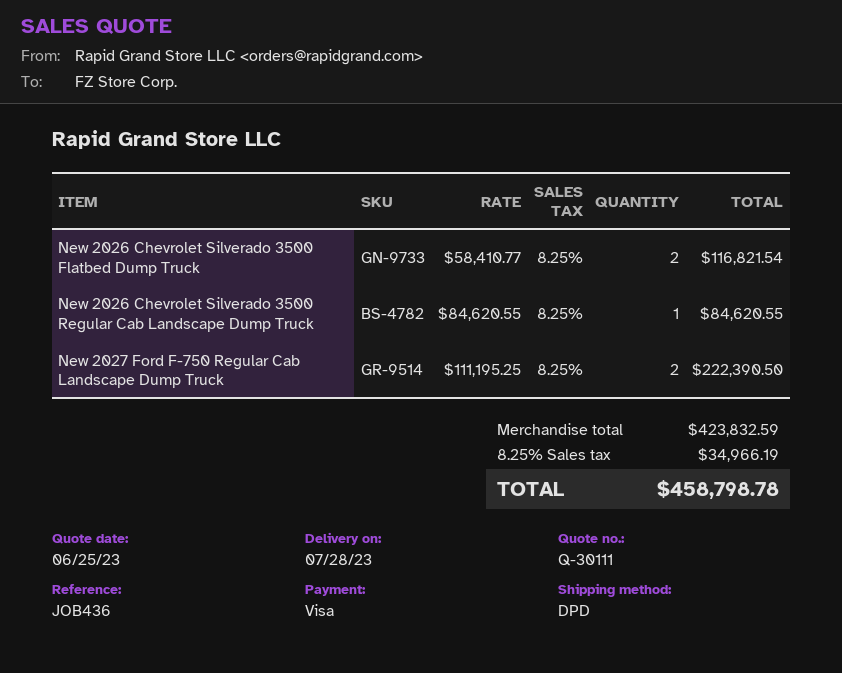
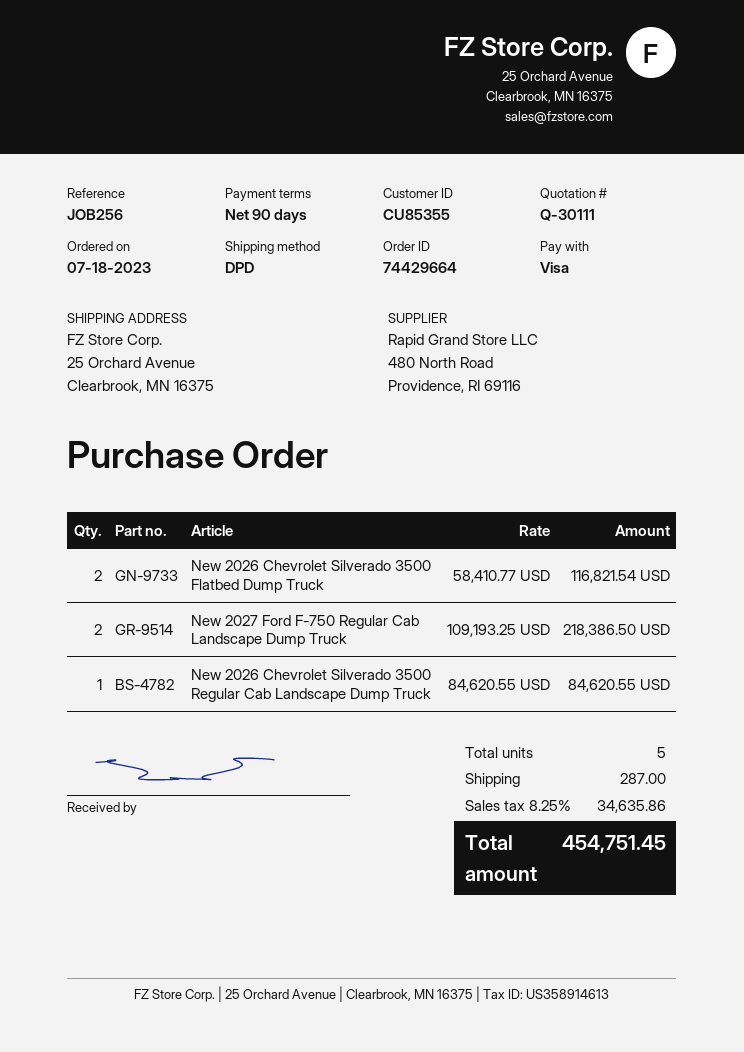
reference: JOB436 -> JOB256
New 2027 Ford F-750 Regular Cab Landscape Dump Truck: 2 x 111195.25 = 222390.50 -> 2 x 109193.25 = 218386.50
shipping: none -> 287.00
tax: 8.25% = 34966.19 -> 8.25% = 34635.86
total: 458798.78 -> 454751.45

